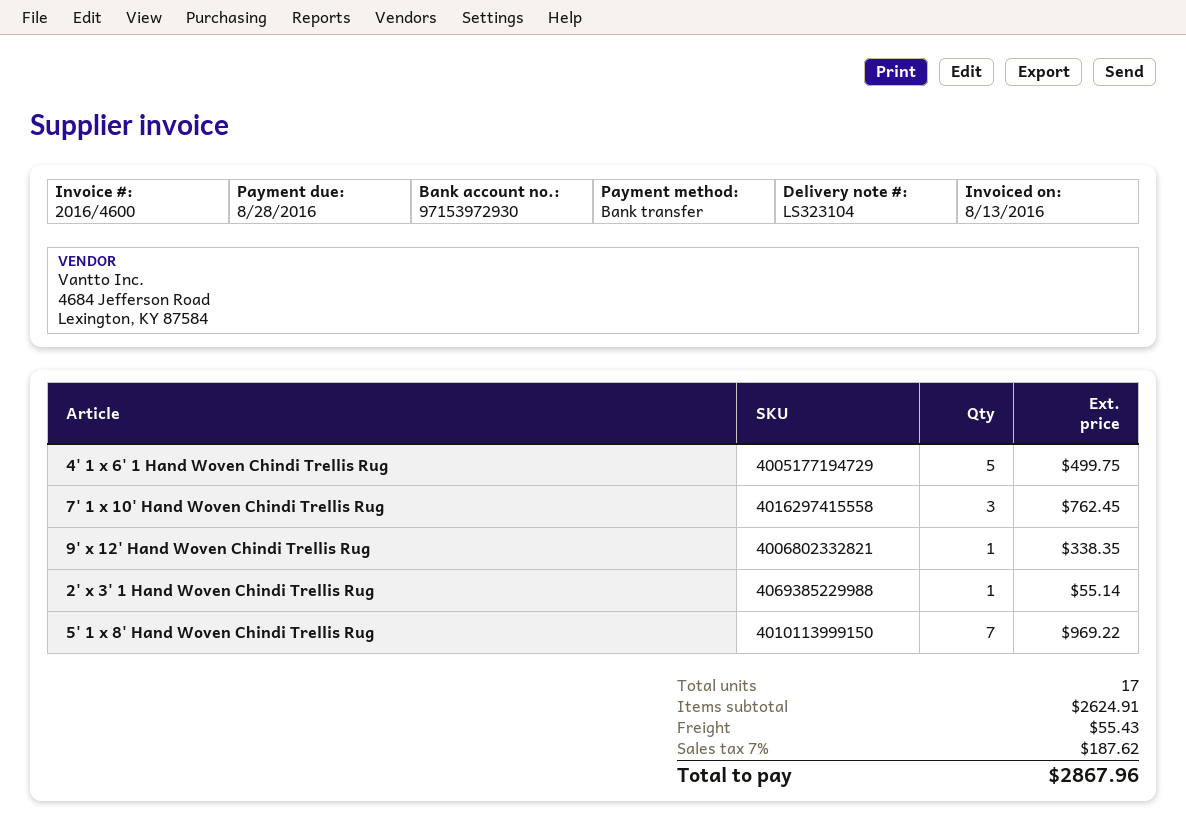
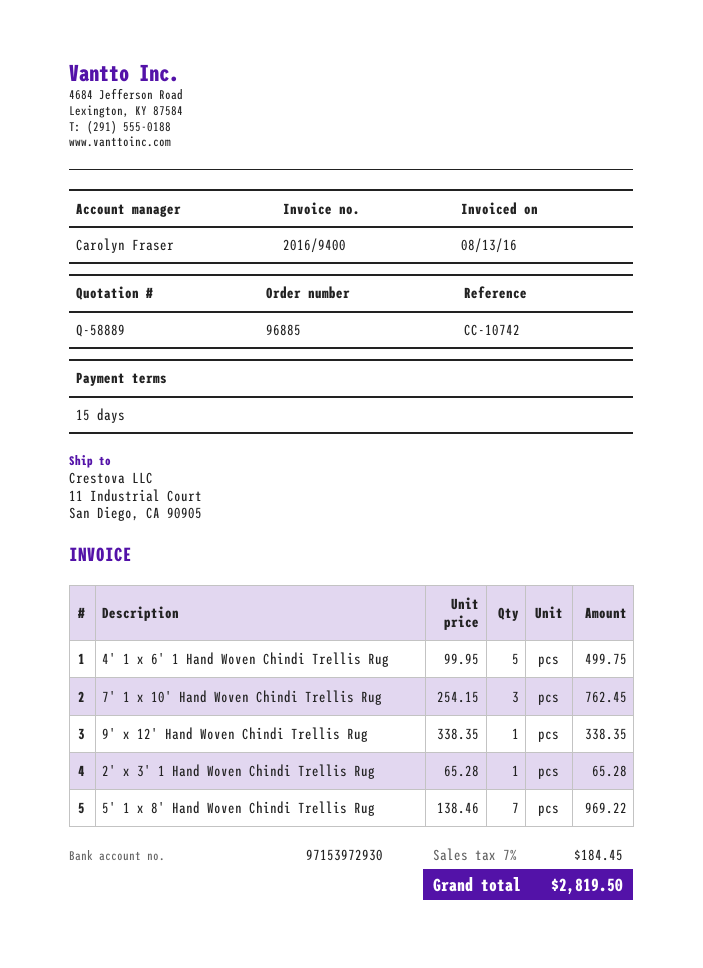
invoice number: 2016/4600 -> 2016/9400
2' x 3' 1 Hand Woven Chindi Trellis Rug: 1 for 55.14 -> 1 for 65.28
shipping: 55.43 -> none
tax: 7% = 187.62 -> 7% = 184.45
total: 2867.96 -> 2819.50

